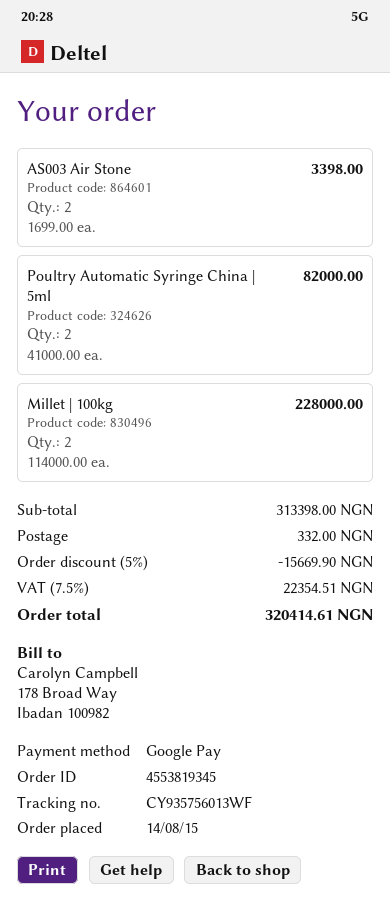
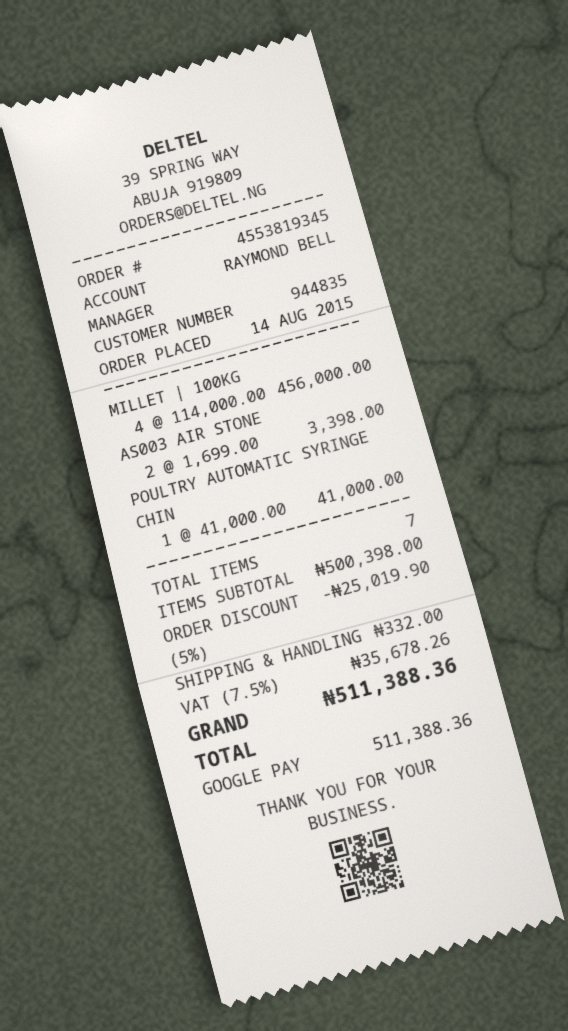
Poultry Automatic Syringe China | 5ml: 2 x 41000.00 = 82000.00 -> 1 x 41000.00 = 41000.00
Millet | 100kg: 2 x 114000.00 = 228000.00 -> 4 x 114000.00 = 456000.00
subtotal: 313398.00 -> 500398.00
discount: 5% = 15669.90 -> 5% = 25019.90
tax: 7.5% = 22354.51 -> 7.5% = 35678.26
total: 320414.61 -> 511388.36

